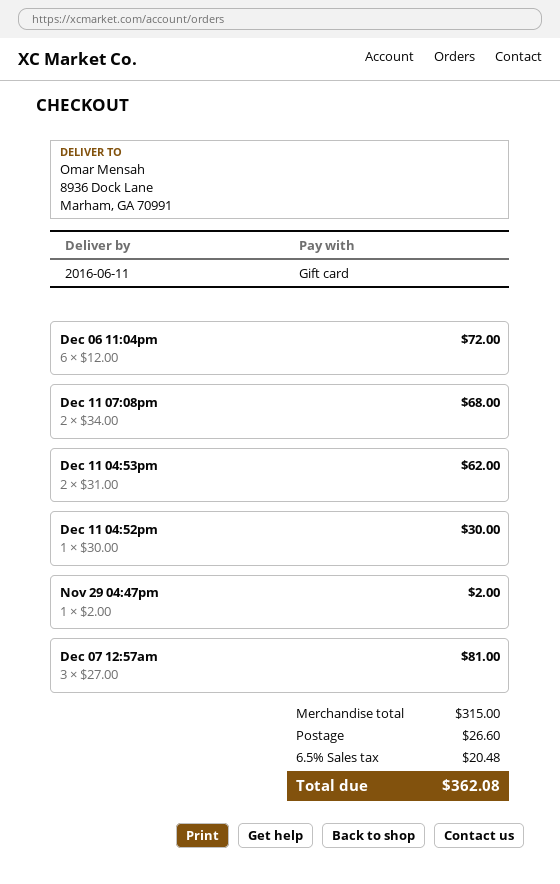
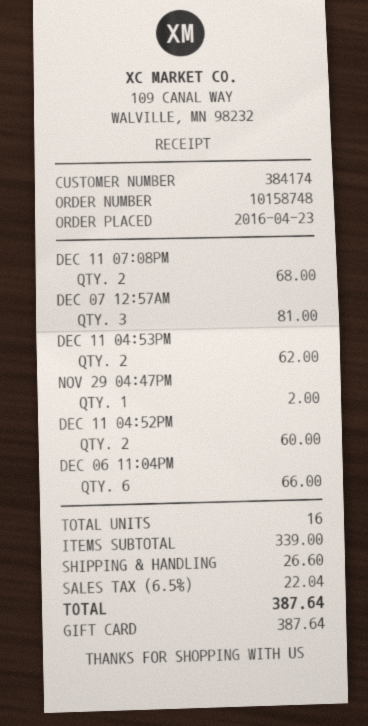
Dec 06 11:04pm: 6 for 72.00 -> 6 for 66.00
Dec 11 04:52pm: 1 for 30.00 -> 2 for 60.00
subtotal: 315.00 -> 339.00
tax: 6.5% = 20.48 -> 6.5% = 22.04
total: 362.08 -> 387.64

